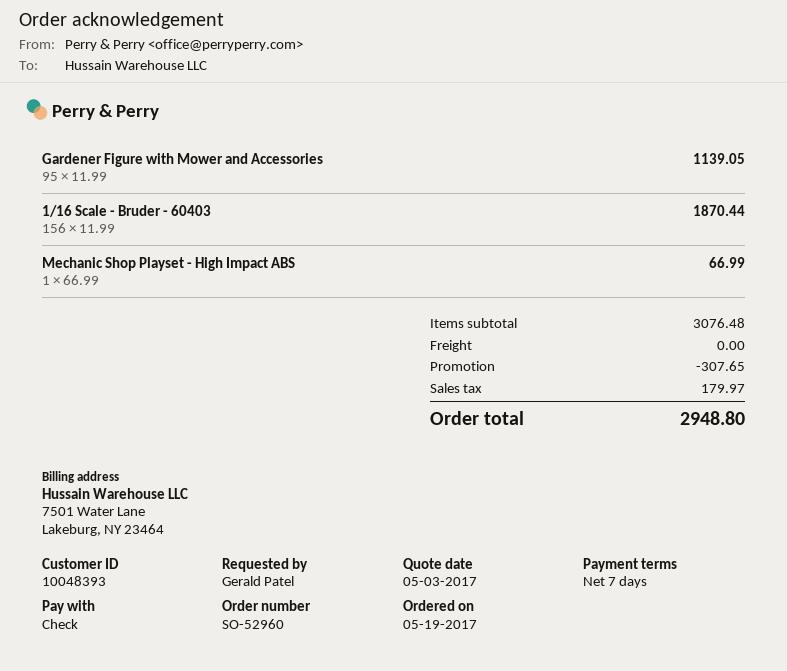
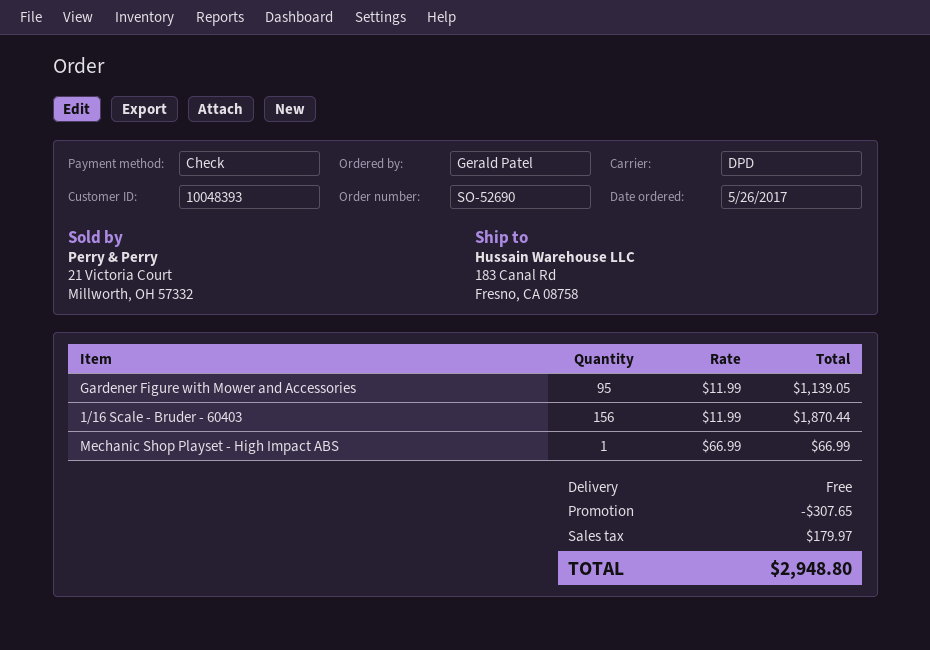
order number: SO-52960 -> SO-52690
order date: 2017-05-19 -> 2017-05-26

